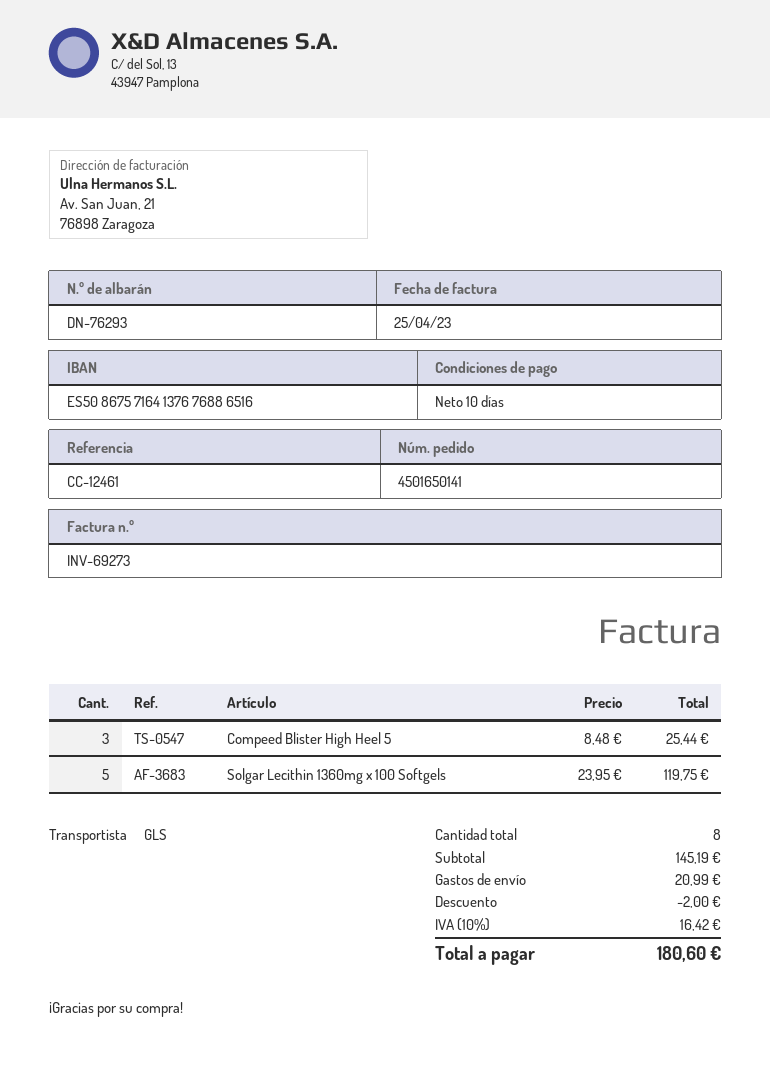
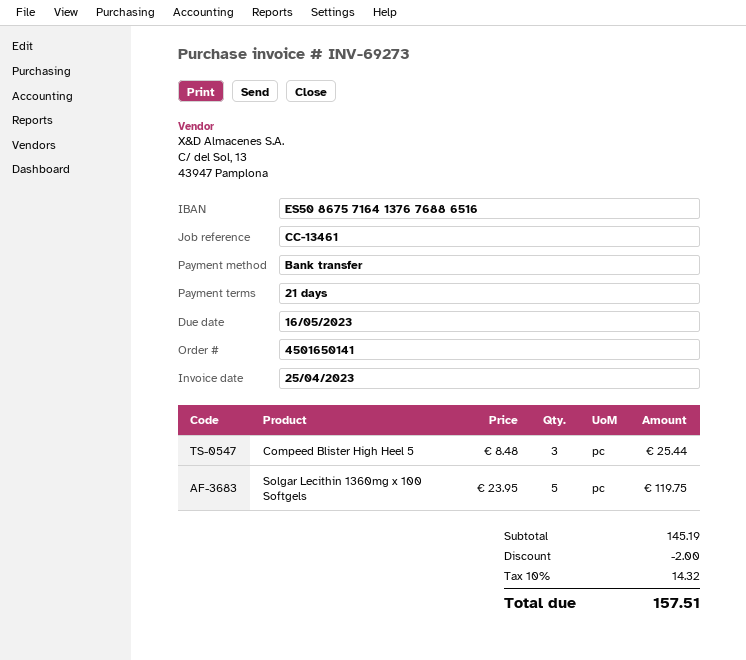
payment terms: 10 days -> 21 days
reference: CC-12461 -> CC-13461
shipping: 20.99 -> none
tax: 10% = 16.42 -> 10% = 14.32
total: 180.60 -> 157.51

